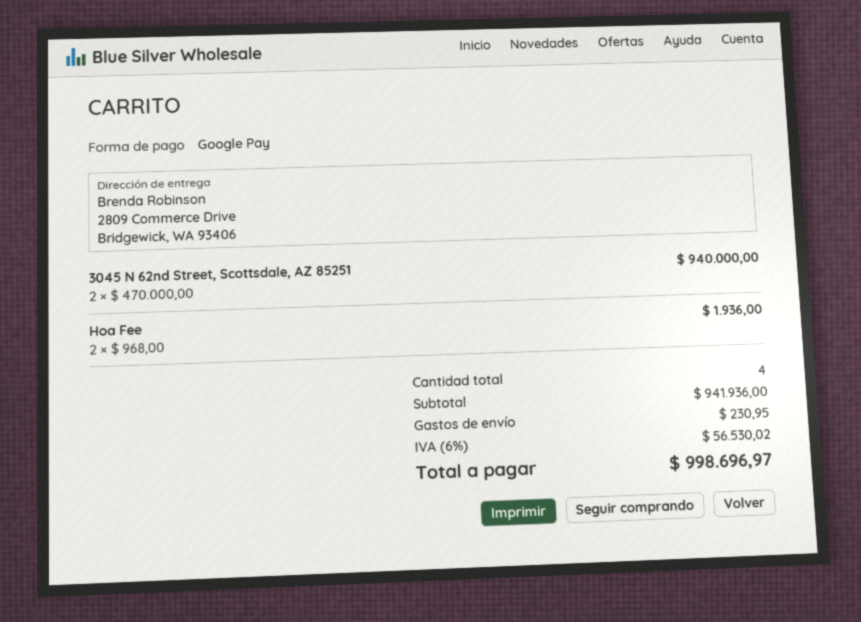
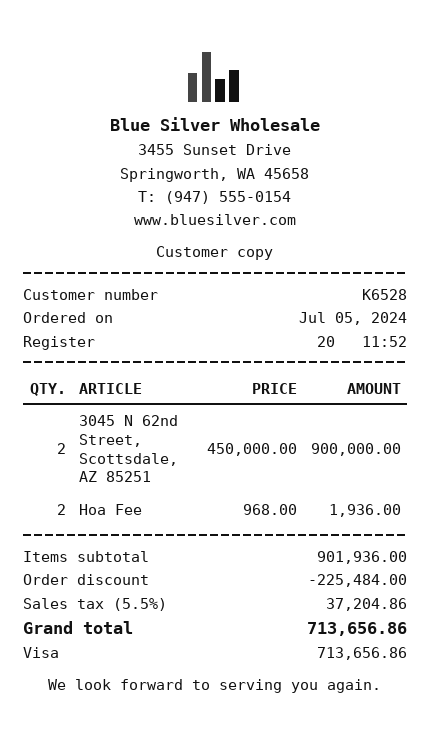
payment method: Google Pay -> Visa
3045 N 62nd Street, Scottsdale, AZ 85251: 2 x 470000.00 = 940000.00 -> 2 x 450000.00 = 900000.00
subtotal: 941936.00 -> 901936.00
discount: none -> 225484.00
shipping: 230.95 -> none
tax: 6% = 56530.02 -> 5.5% = 37204.86
total: 998696.97 -> 713656.86

